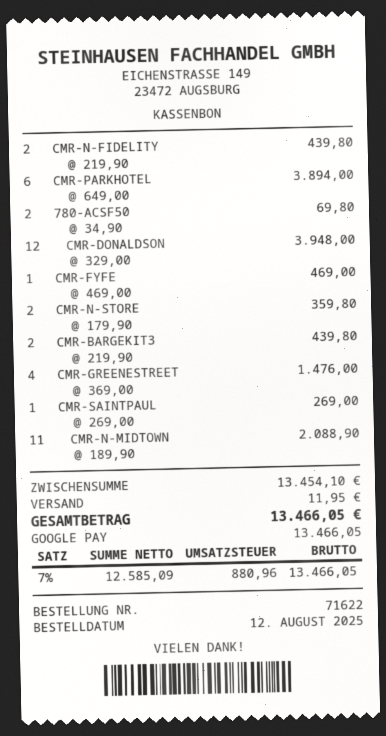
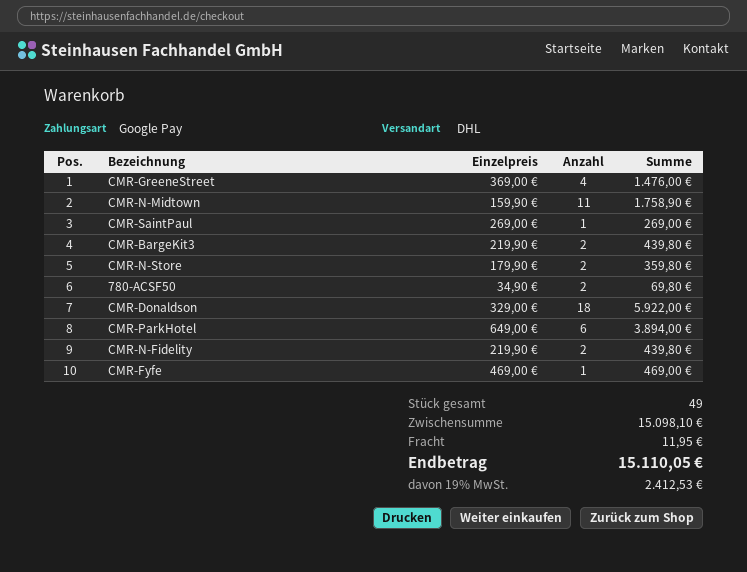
CMR-DONALDSON: 12 x 329.00 = 3948.00 -> 18 x 329.00 = 5922.00
CMR-N-MIDTOWN: 11 x 189.90 = 2088.90 -> 11 x 159.90 = 1758.90
subtotal: 13454.10 -> 15098.10
tax: 7% = 880.96 -> 19% = 2412.53
total: 13466.05 -> 15110.05

